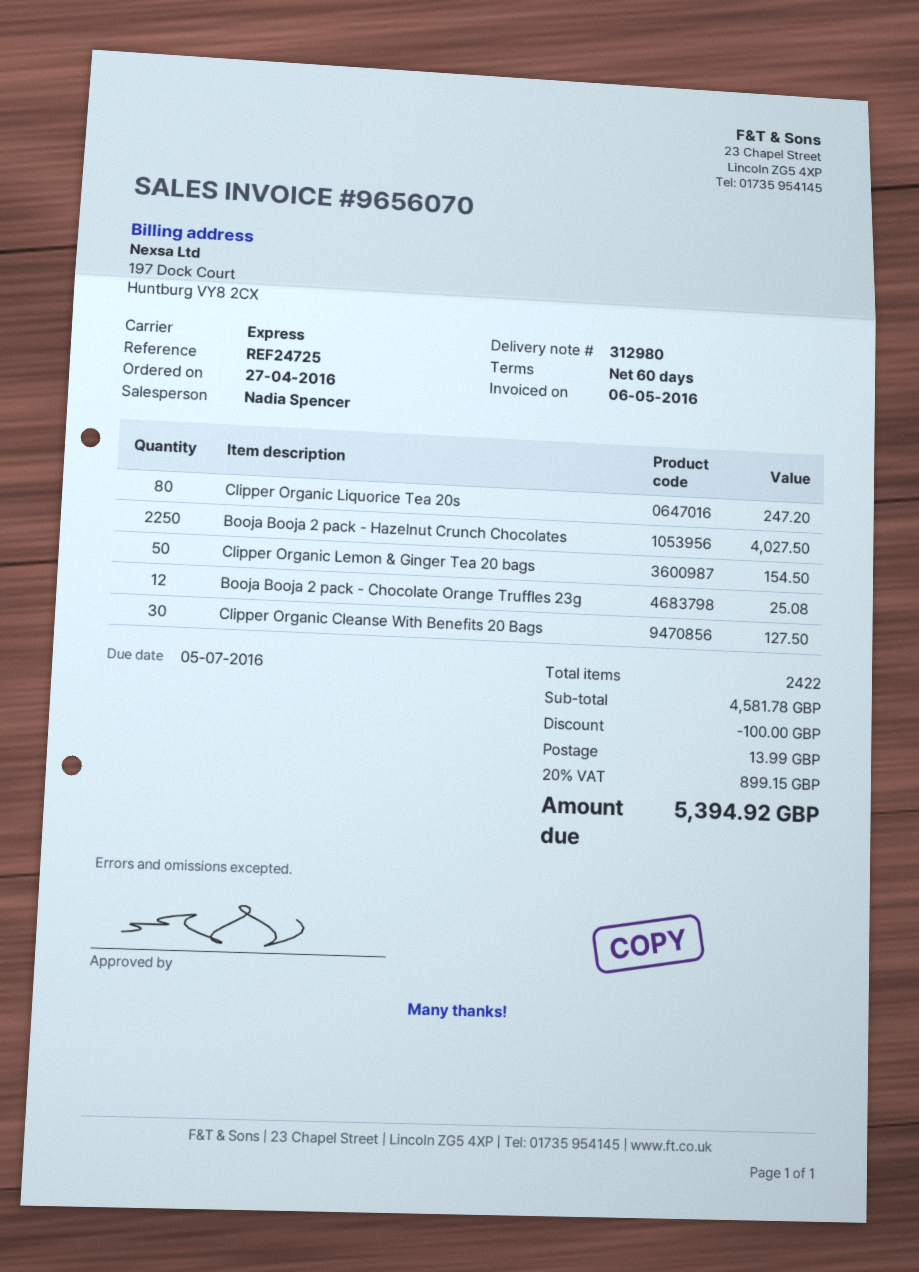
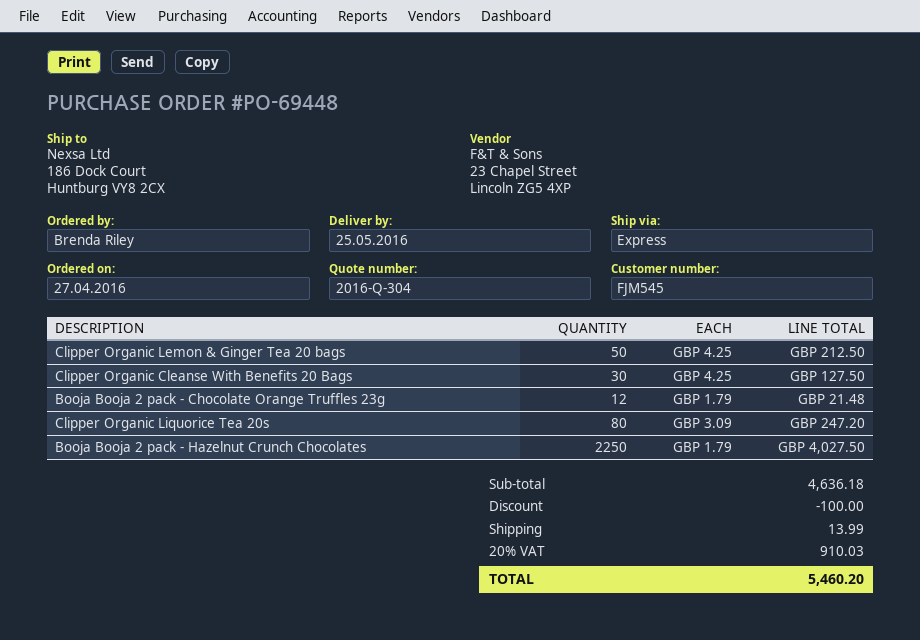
Clipper Organic Lemon & Ginger Tea 20 bags: 50 for 154.50 -> 50 for 212.50
Booja Booja 2 pack - Chocolate Orange Truffles 23g: 12 for 25.08 -> 12 for 21.48
subtotal: 4581.78 -> 4636.18
tax: 20% = 899.15 -> 20% = 910.03
total: 5394.92 -> 5460.20

